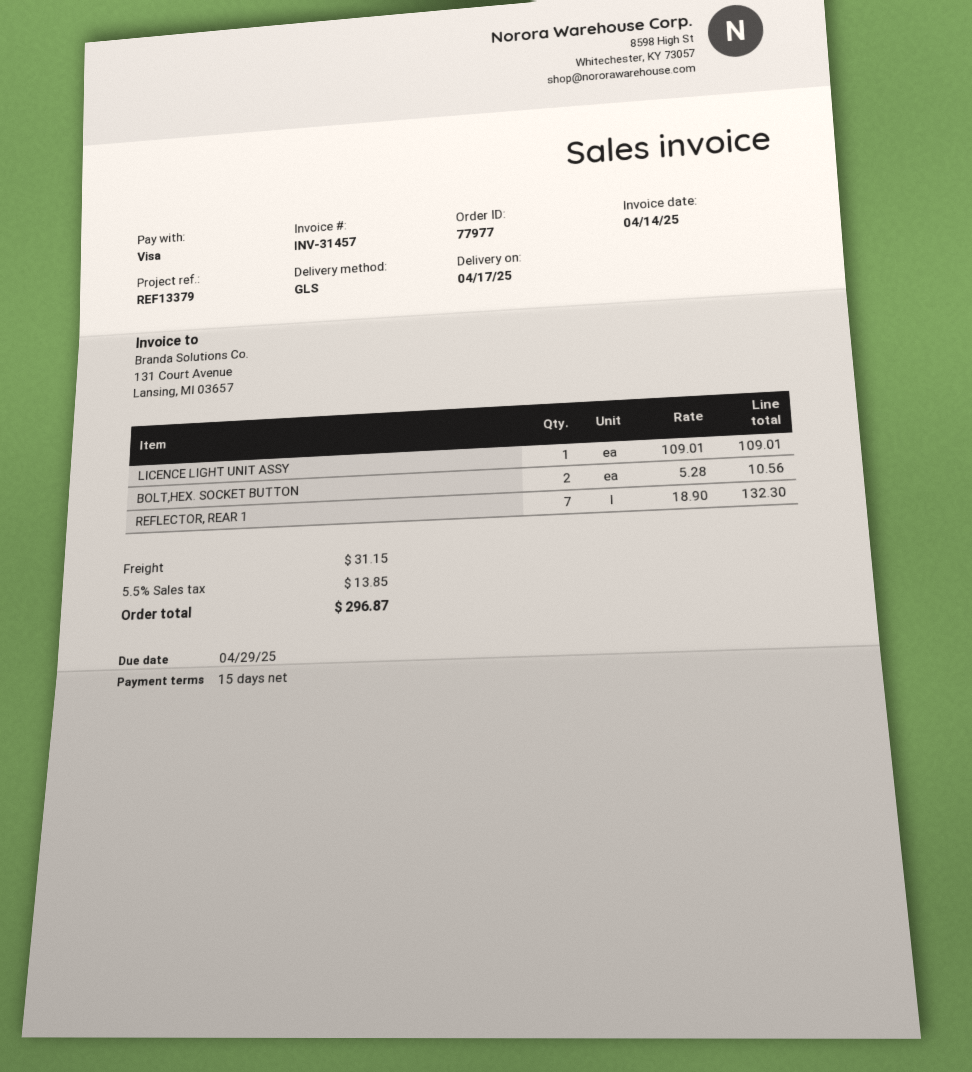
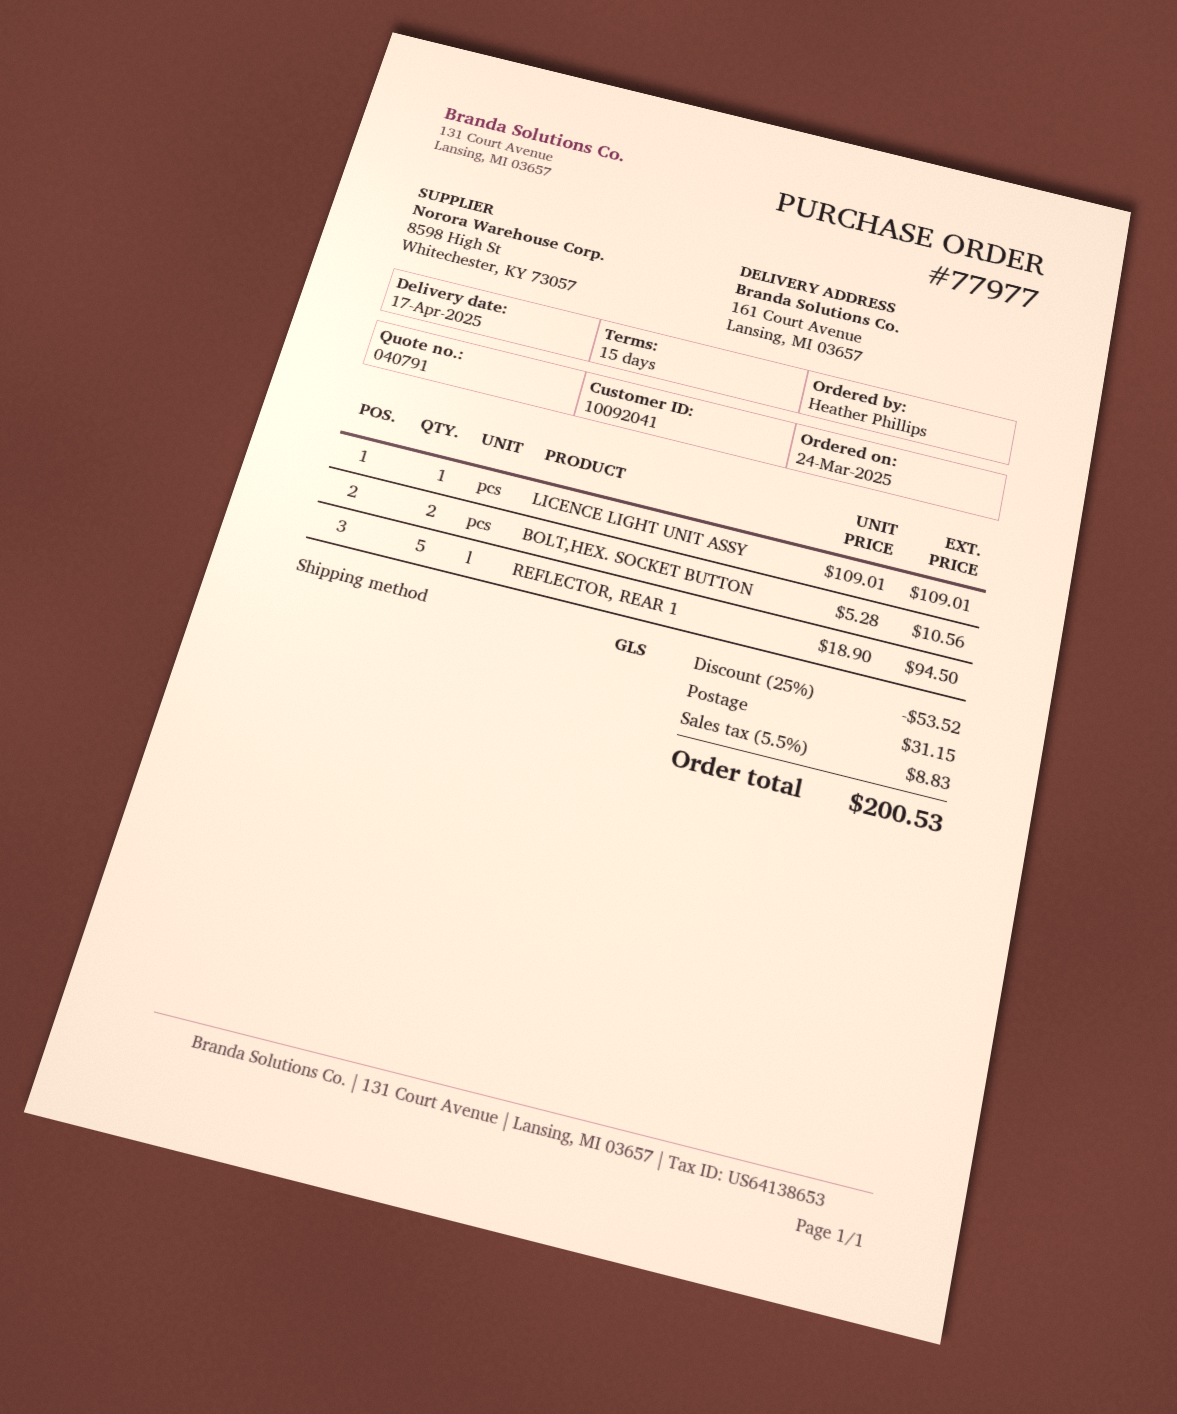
REFLECTOR, REAR 1: 7 x 18.90 = 132.30 -> 5 x 18.90 = 94.50
discount: none -> 25% = 53.52
tax: 5.5% = 13.85 -> 5.5% = 8.83
total: 296.87 -> 200.53

